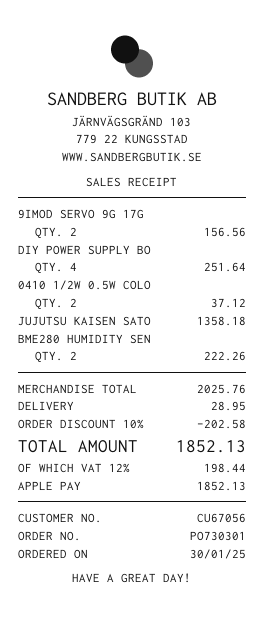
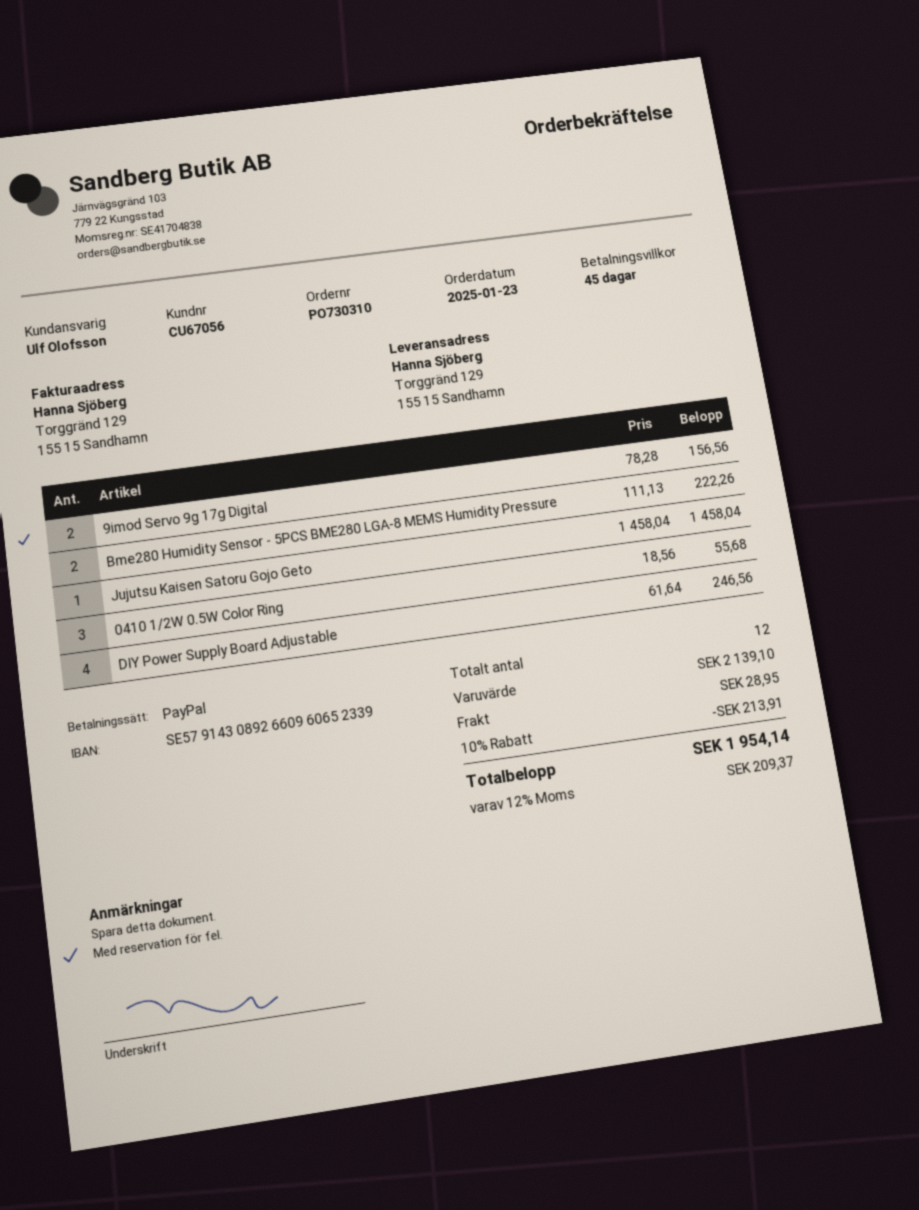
order number: PO730301 -> PO730310
order date: 2025-01-30 -> 2025-01-23
payment method: Apple Pay -> PayPal
DIY POWER SUPPLY BO: 4 for 251.64 -> 4 for 246.56
0410 1/2W 0.5W COLO: 2 for 37.12 -> 3 for 55.68
JUJUTSU KAISEN SATO: 1 for 1358.18 -> 1 for 1458.04
subtotal: 2025.76 -> 2139.10
discount: 10% = 202.58 -> 10% = 213.91
tax: 12% = 198.44 -> 12% = 209.37
total: 1852.13 -> 1954.14

